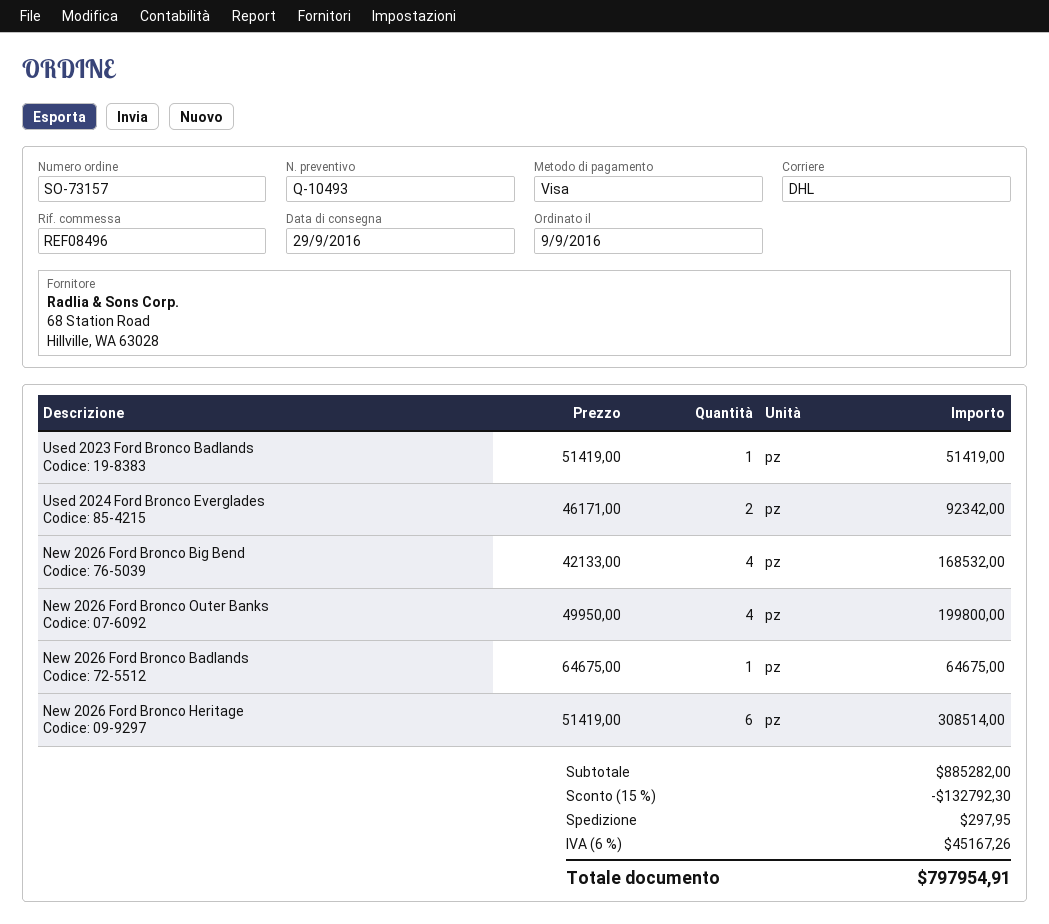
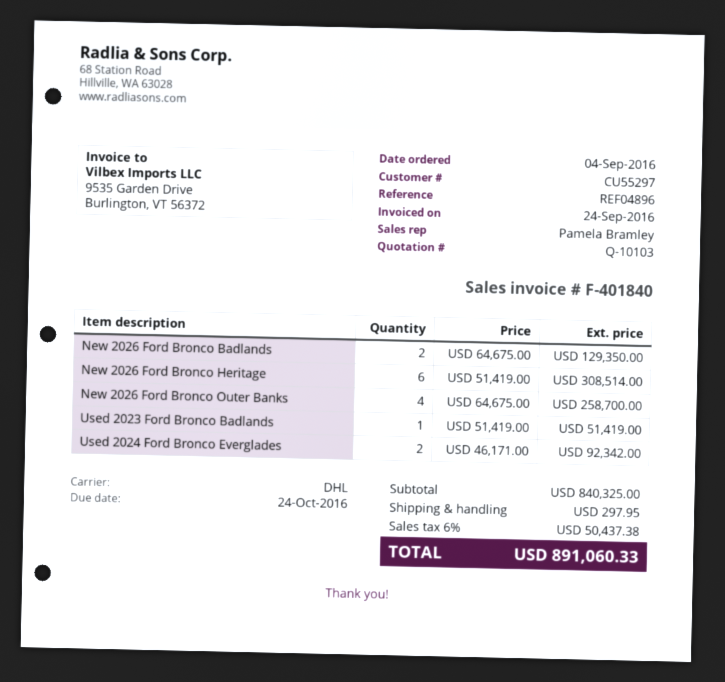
quote number: Q-10493 -> Q-10103
order date: 2016-09-09 -> 2016-09-04
reference: REF08496 -> REF04896
New 2026 Ford Bronco Big Bend: 4 x 42133.00 = 168532.00 -> none
New 2026 Ford Bronco Outer Banks: 4 x 49950.00 = 199800.00 -> 4 x 64675.00 = 258700.00
New 2026 Ford Bronco Badlands: 1 x 64675.00 = 64675.00 -> 2 x 64675.00 = 129350.00
subtotal: 885282.00 -> 840325.00
discount: 15% = 132792.30 -> none
tax: 6% = 45167.26 -> 6% = 50437.38
total: 797954.91 -> 891060.33

